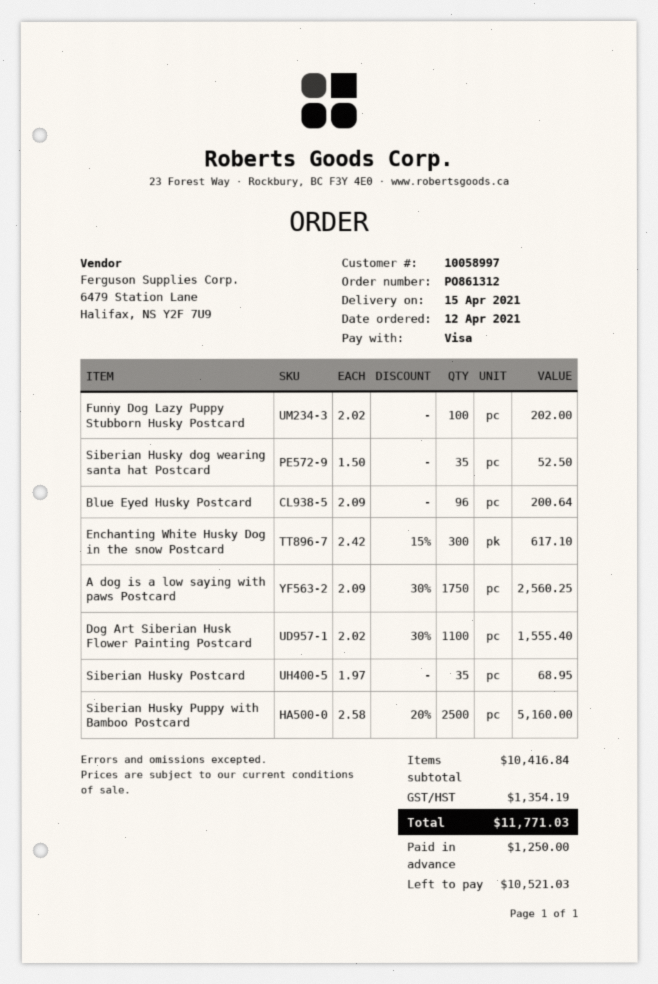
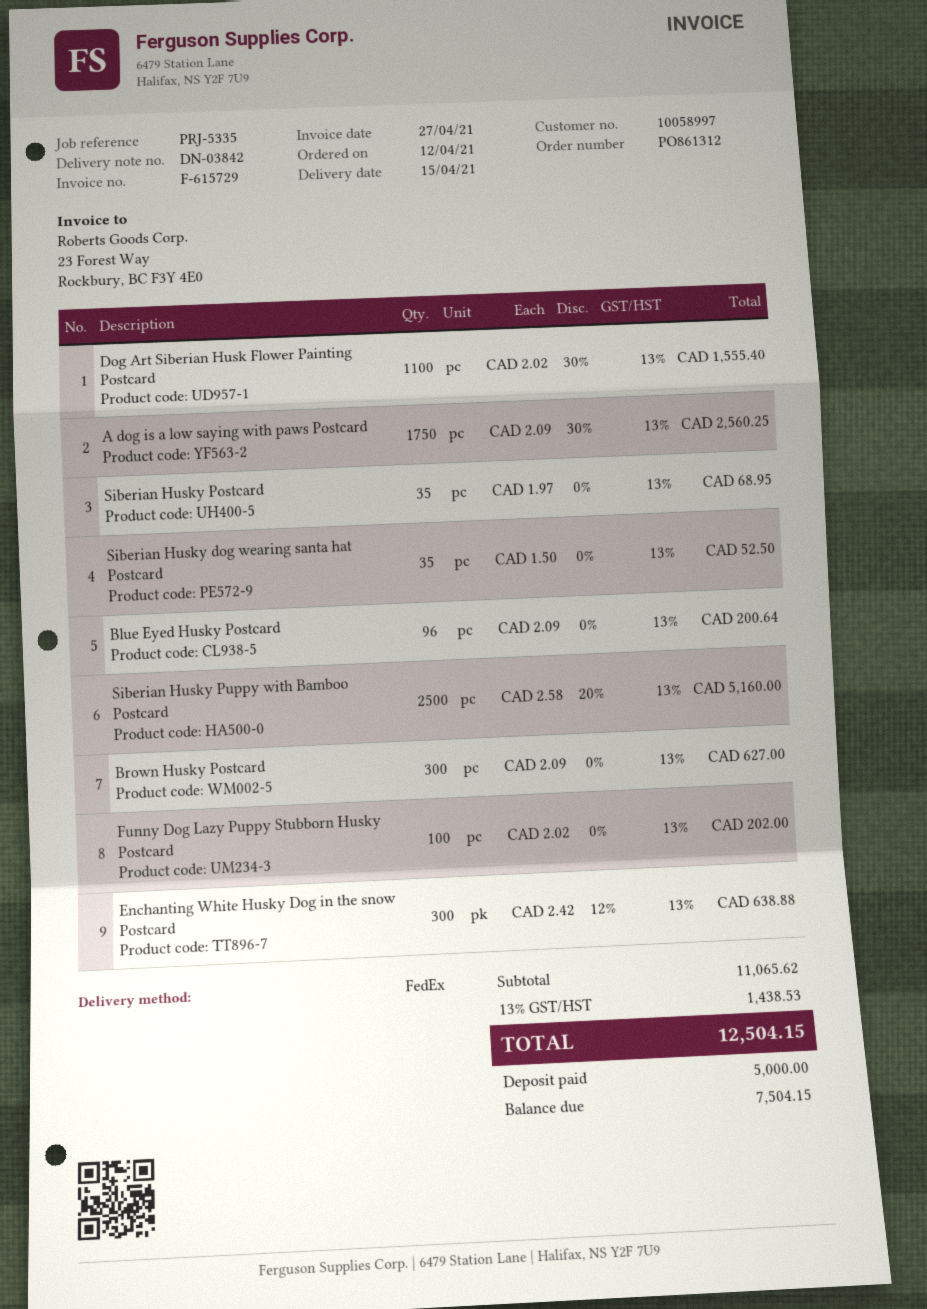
Enchanting White Husky Dog in the snow Postcard: 300 x 2.42 - 15% = 617.10 -> 300 x 2.42 - 12% = 638.88
Brown Husky Postcard: none -> 300 x 2.09 = 627.00
subtotal: 10416.84 -> 11065.62
tax: 1354.19 -> 1438.53
total: 11771.03 -> 12504.15
deposit: 1250.00 -> 5000.00
balance: 10521.03 -> 7504.15

